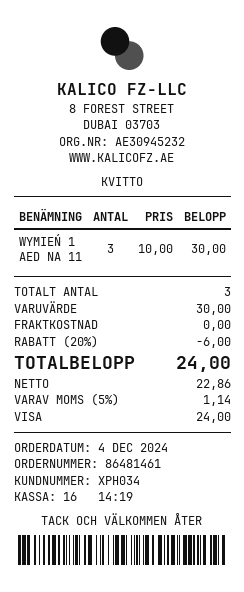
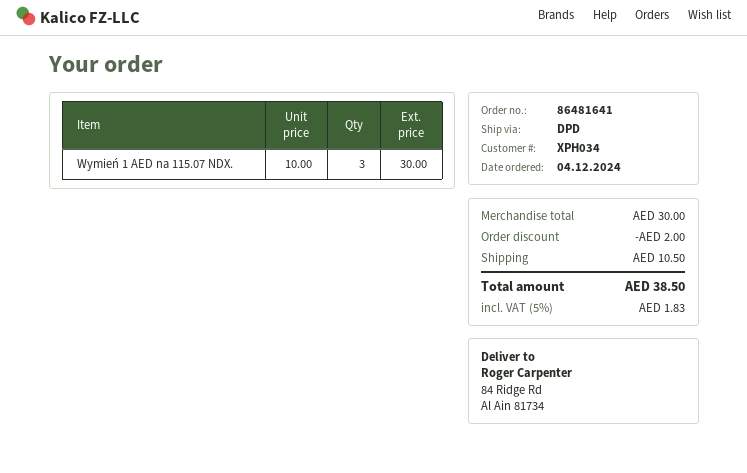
order number: 86481461 -> 86481641
discount: 6.00 -> 2.00
shipping: 0.00 -> 10.50
tax: 5% = 1.14 -> 5% = 1.83
total: 24.00 -> 38.50

